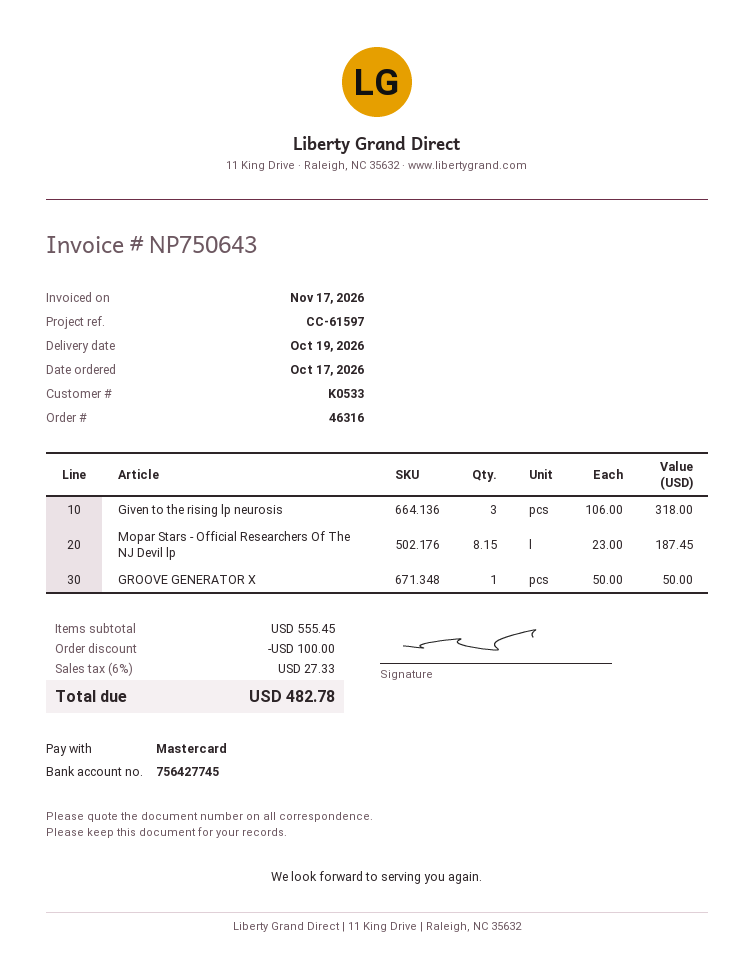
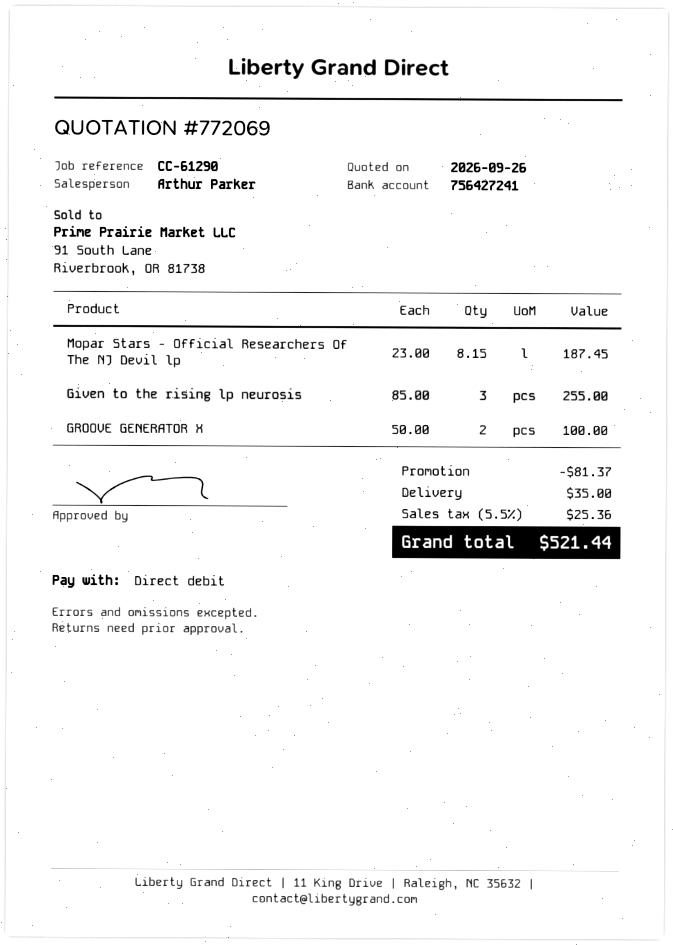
reference: CC-61597 -> CC-61290
payment method: Mastercard -> direct debit
bank account: 756427745 -> 756427241
Given to the rising lp neurosis: 3 x 106.00 = 318.00 -> 3 x 85.00 = 255.00
GROOVE GENERATOR X: 1 x 50.00 = 50.00 -> 2 x 50.00 = 100.00
discount: 100.00 -> 81.37
shipping: none -> 35.00
tax: 6% = 27.33 -> 5.5% = 25.36
total: 482.78 -> 521.44

